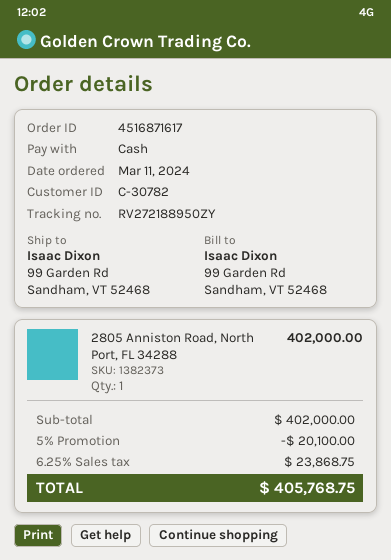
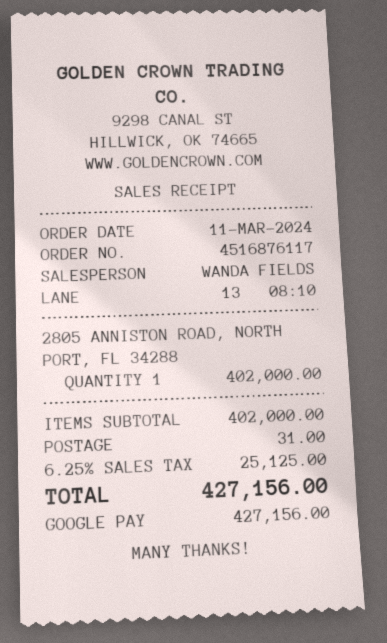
order number: 4516871617 -> 4516876117
payment method: cash -> Google Pay
discount: 5% = 20100.00 -> none
shipping: none -> 31.00
tax: 6.25% = 23868.75 -> 6.25% = 25125.00
total: 405768.75 -> 427156.00

